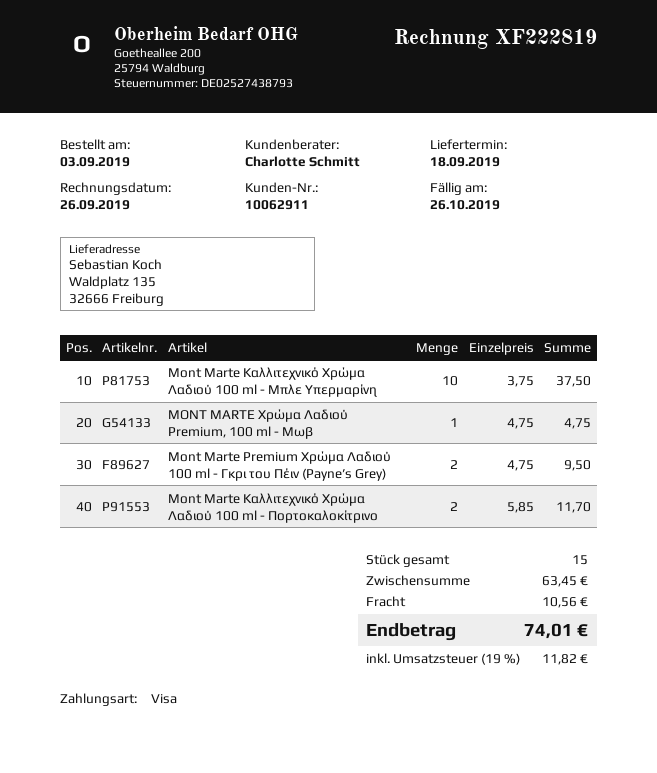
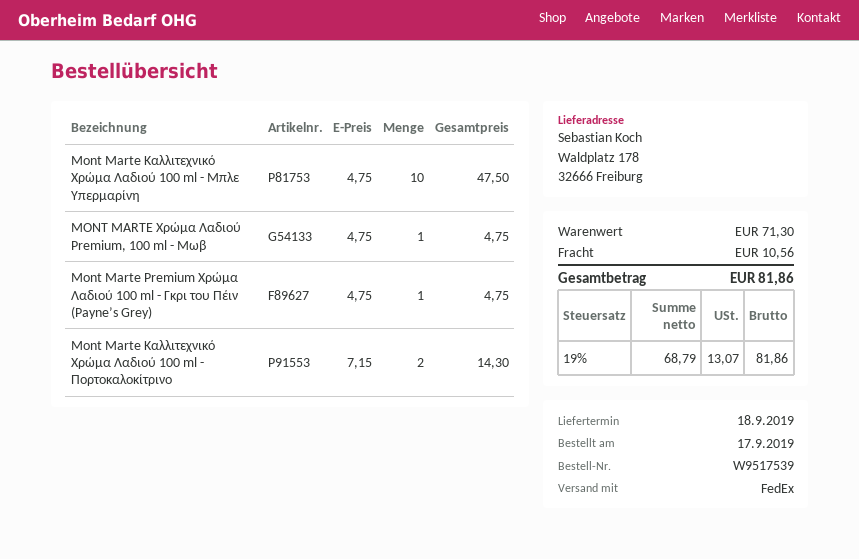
order date: 2019-09-03 -> 2019-09-17
ship to: Waldplatz 135, 32666 Freiburg -> Waldplatz 178, 32666 Freiburg
Mont Marte Καλλιτεχνικό Χρώμα Λαδιού 100 ml - Μπλε Υπερμαρίνη: 10 x 3.75 = 37.50 -> 10 x 4.75 = 47.50
Mont Marte Premium Χρώμα Λαδιού 100 ml - Γκρι του Πέιν (Payne’s Grey): 2 x 4.75 = 9.50 -> 1 x 4.75 = 4.75
Mont Marte Καλλιτεχνικό Χρώμα Λαδιού 100 ml - Πορτοκαλοκίτρινο: 2 x 5.85 = 11.70 -> 2 x 7.15 = 14.30
subtotal: 63.45 -> 71.30
tax: 19% = 11.82 -> 19% = 13.07
total: 74.01 -> 81.86

